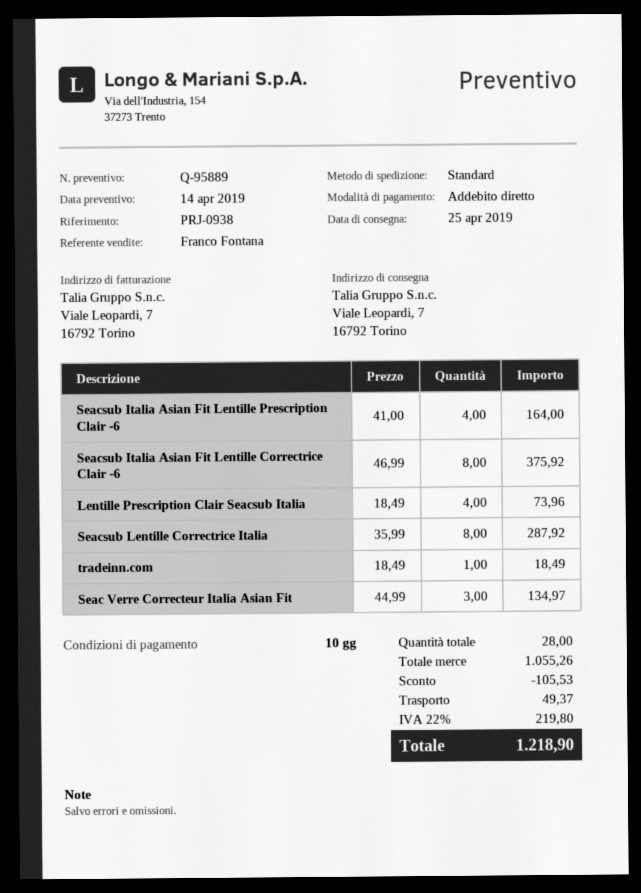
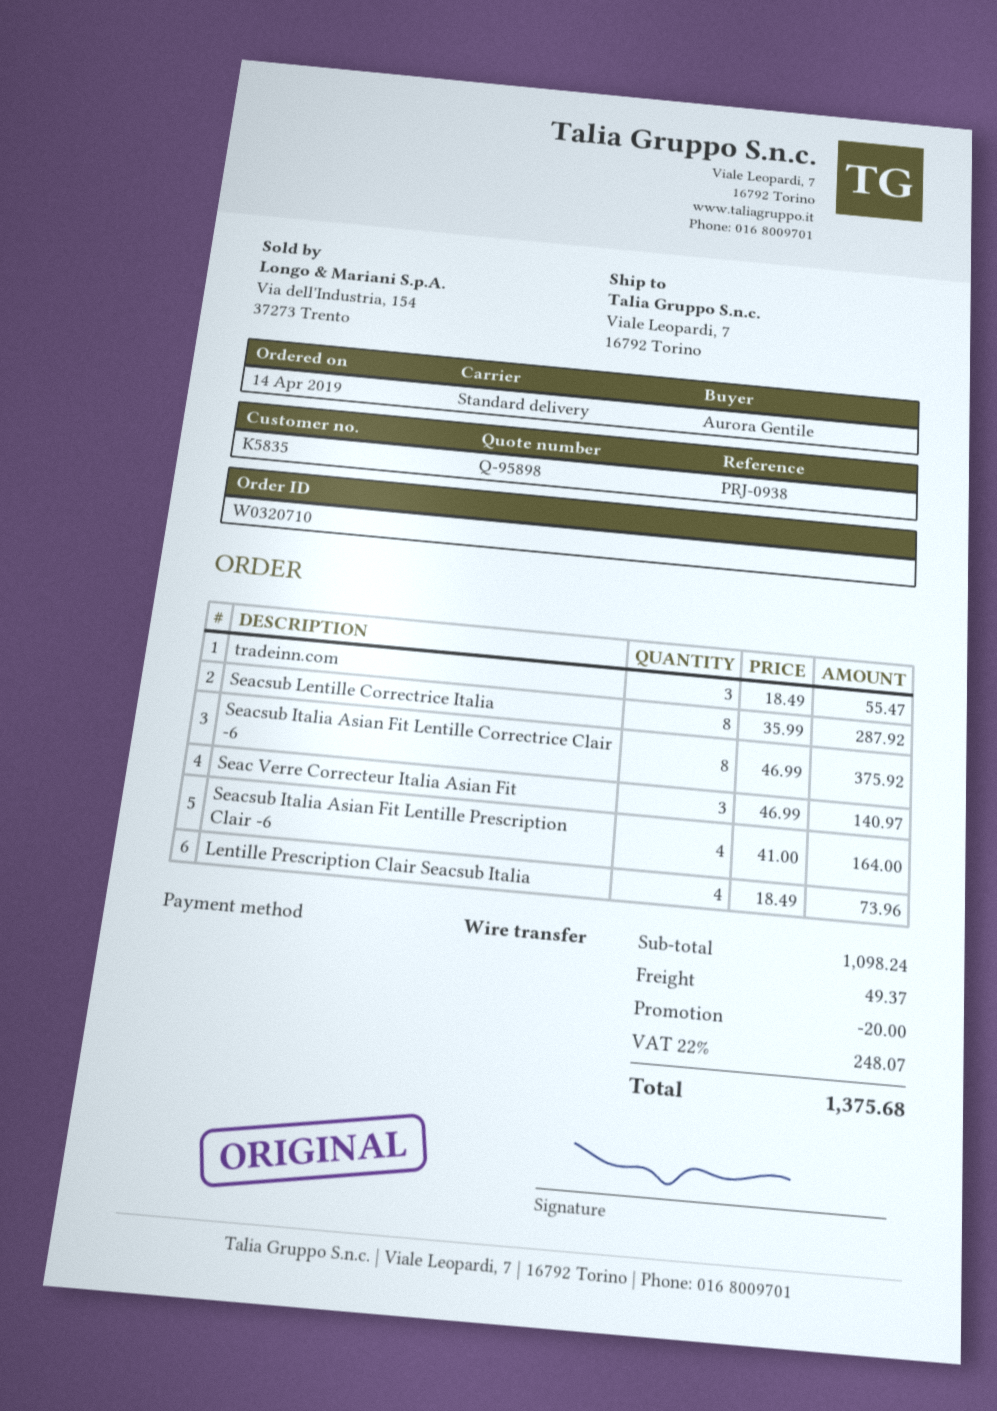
quote number: Q-95889 -> Q-95898
payment method: direct debit -> bank transfer
tradeinn.com: 1 x 18.49 = 18.49 -> 3 x 18.49 = 55.47
Seac Verre Correcteur Italia Asian Fit: 3 x 44.99 = 134.97 -> 3 x 46.99 = 140.97
subtotal: 1055.26 -> 1098.24
discount: 105.53 -> 20.00
tax: 22% = 219.80 -> 22% = 248.07
total: 1218.90 -> 1375.68

